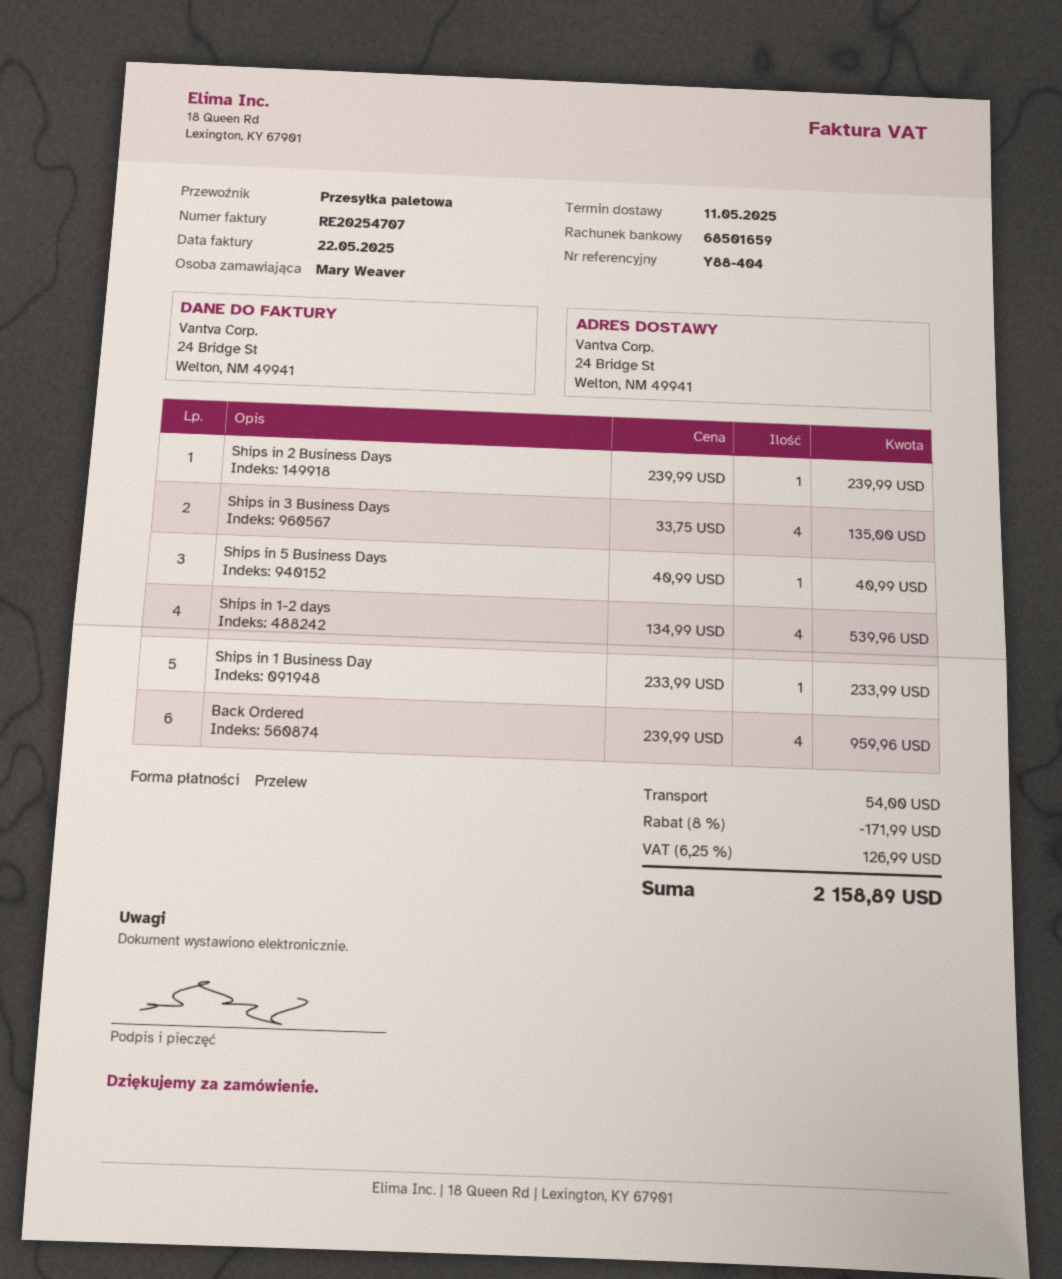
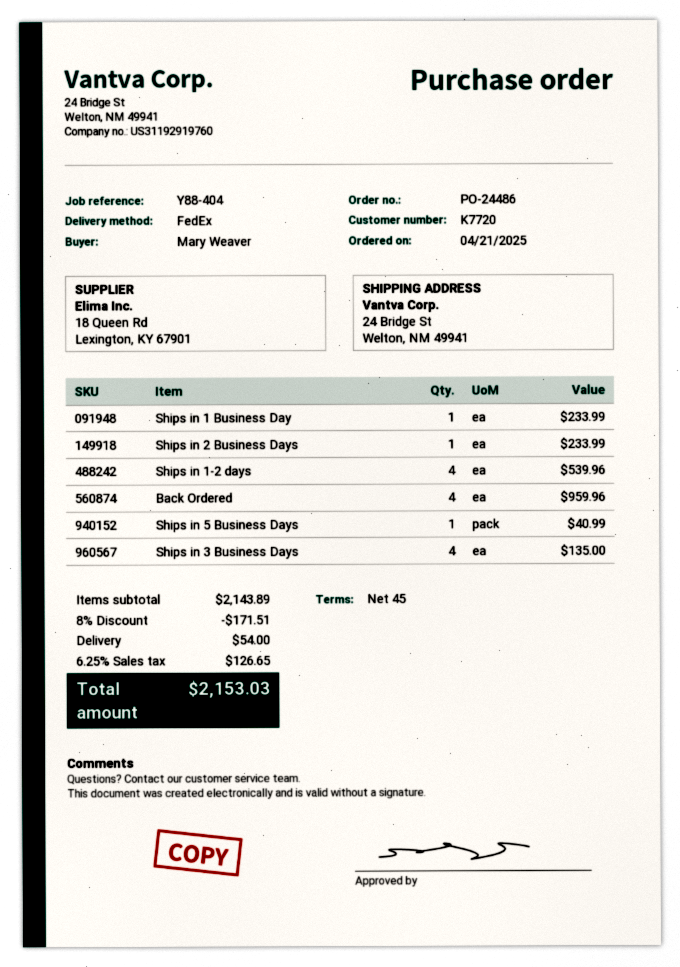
shipping method: pallet freight -> FedEx
Ships in 2 Business Days: 1 for 239.99 -> 1 for 233.99
discount: 8% = 171.99 -> 8% = 171.51
tax: 6.25% = 126.99 -> 6.25% = 126.65
total: 2158.89 -> 2153.03

